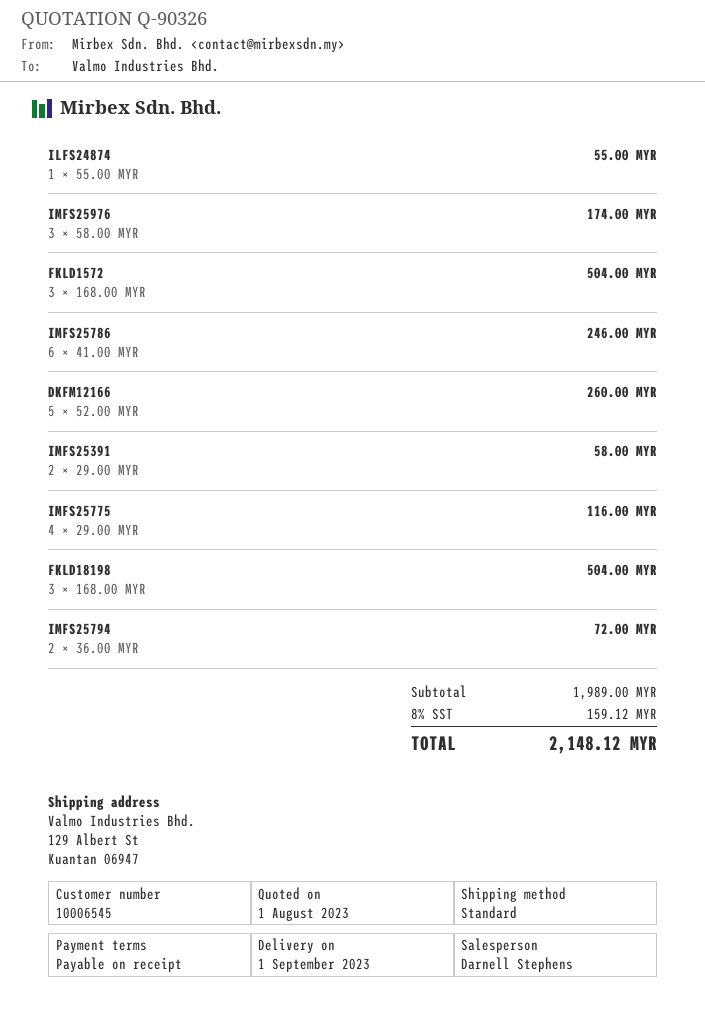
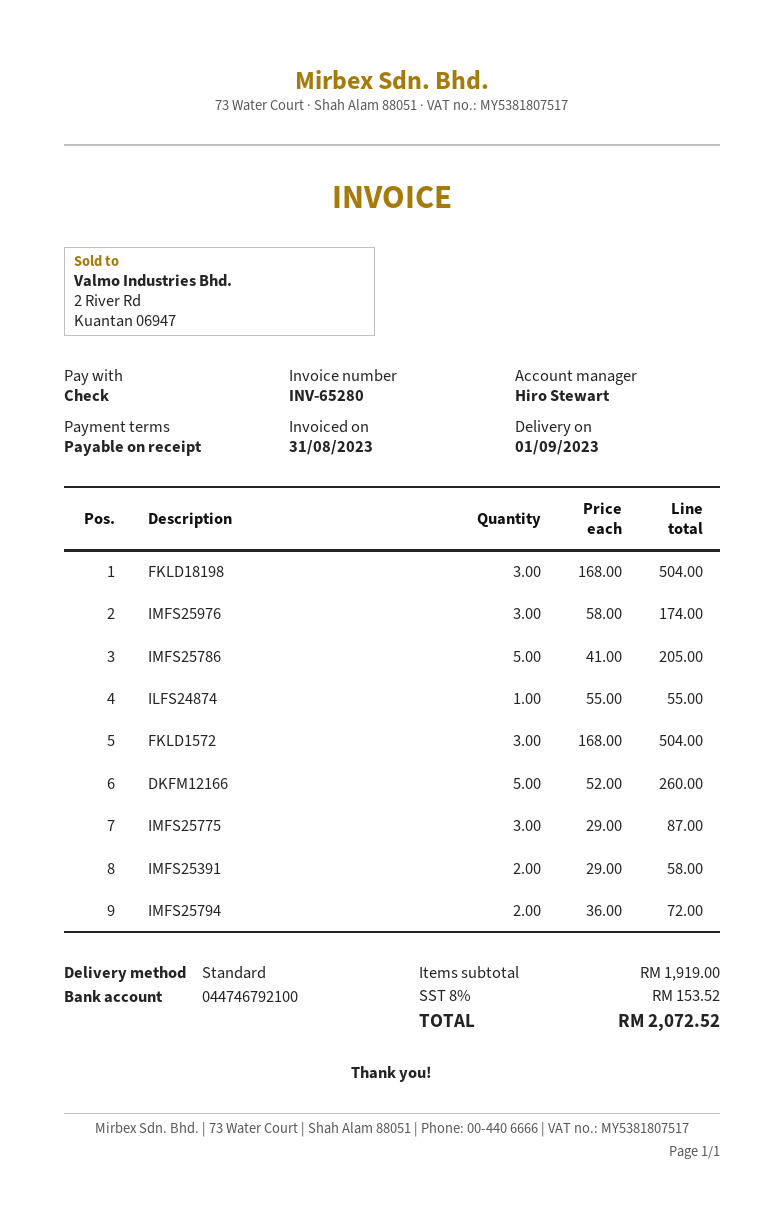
sales rep: Darnell Stephens -> Hiro Stewart
IMFS25786: 6 x 41.00 = 246.00 -> 5 x 41.00 = 205.00
IMFS25775: 4 x 29.00 = 116.00 -> 3 x 29.00 = 87.00
subtotal: 1989.00 -> 1919.00
tax: 8% = 159.12 -> 8% = 153.52
total: 2148.12 -> 2072.52

